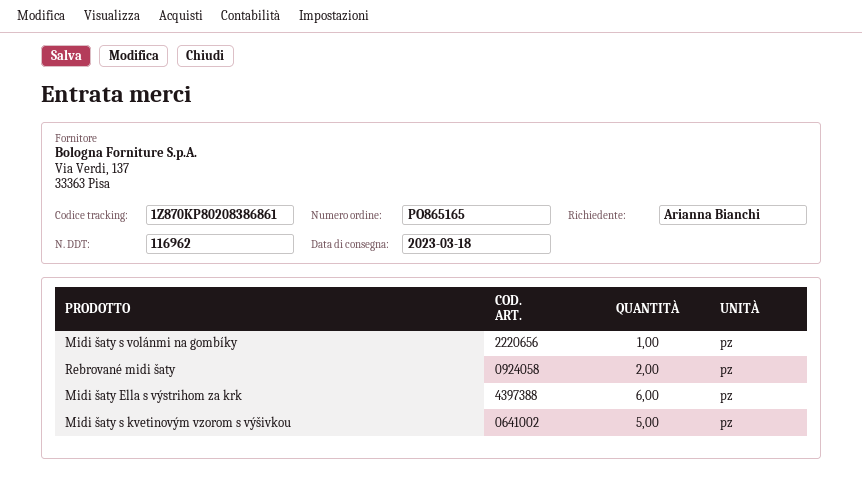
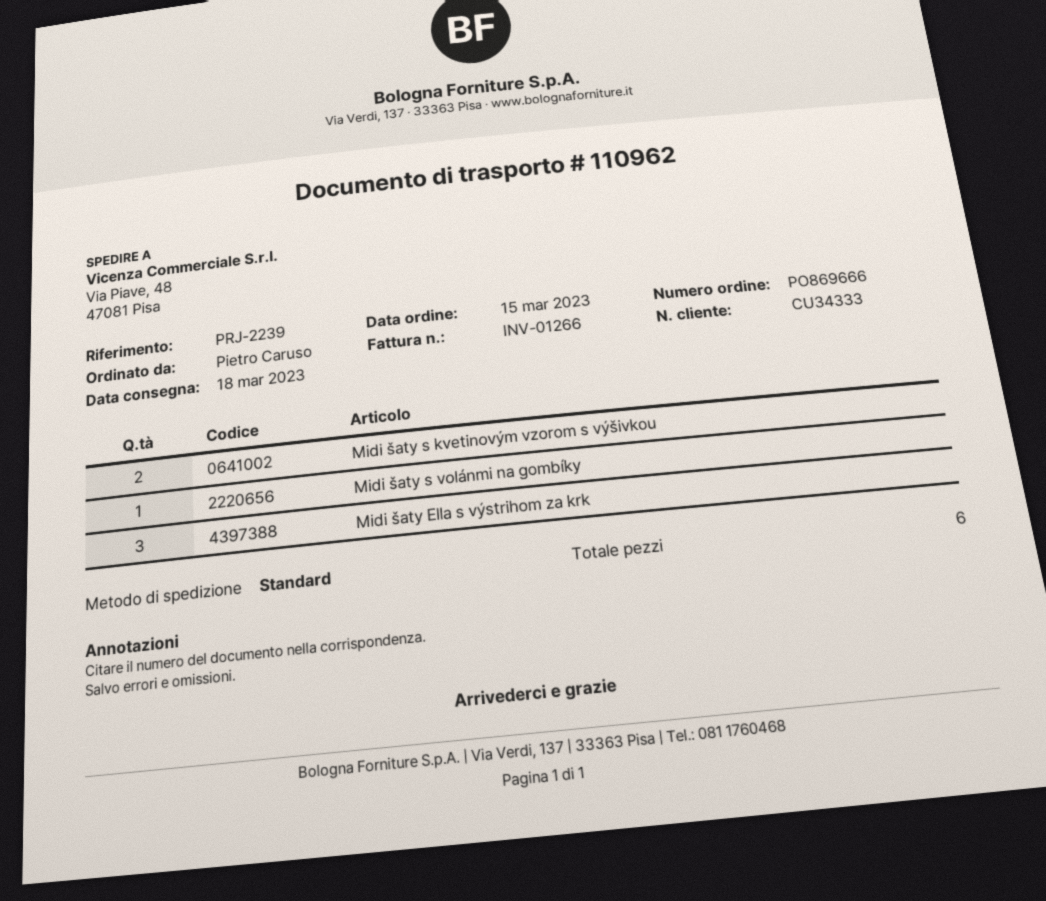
order number: PO865165 -> PO869666
delivery note number: 116962 -> 110962
ordered by: Arianna Bianchi -> Pietro Caruso
Rebrované midi šaty: 2 -> none
Midi šaty Ella s výstrihom za krk: 6 -> 3
Midi šaty s kvetinovým vzorom s výšivkou: 5 -> 2

